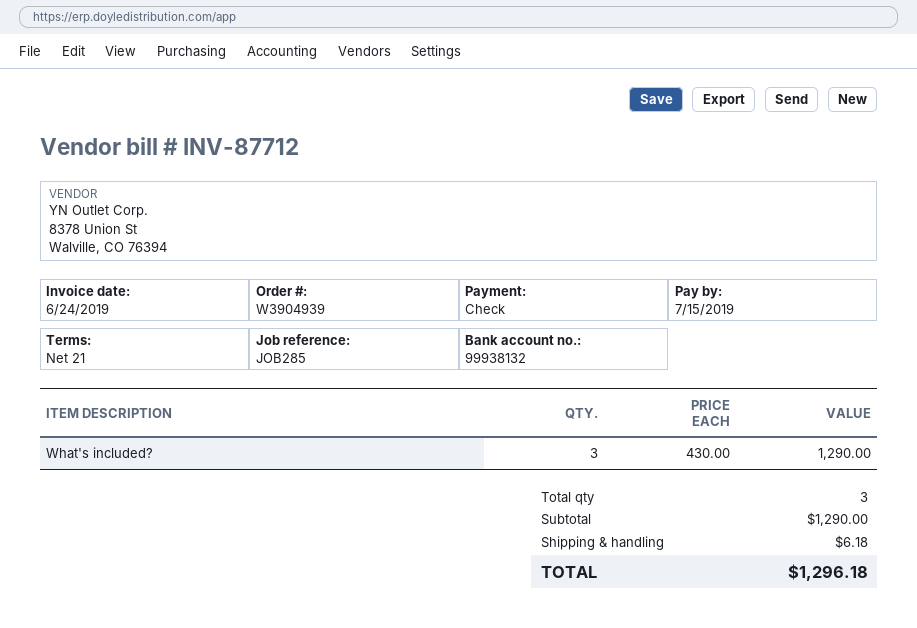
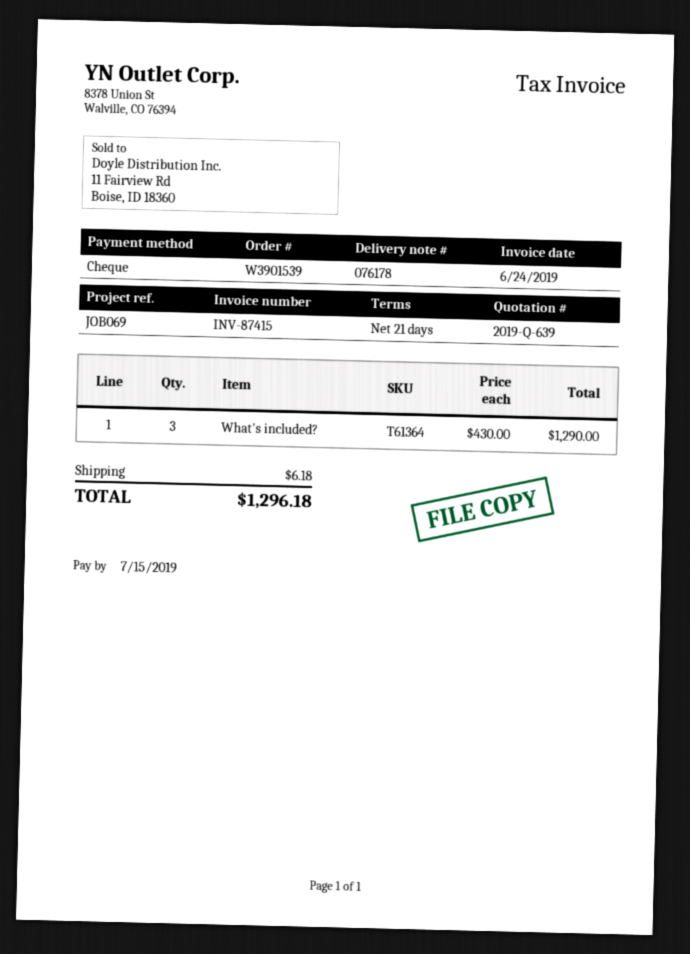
order number: W3904939 -> W3901539
invoice number: INV-87712 -> INV-87415
reference: JOB285 -> JOB069

